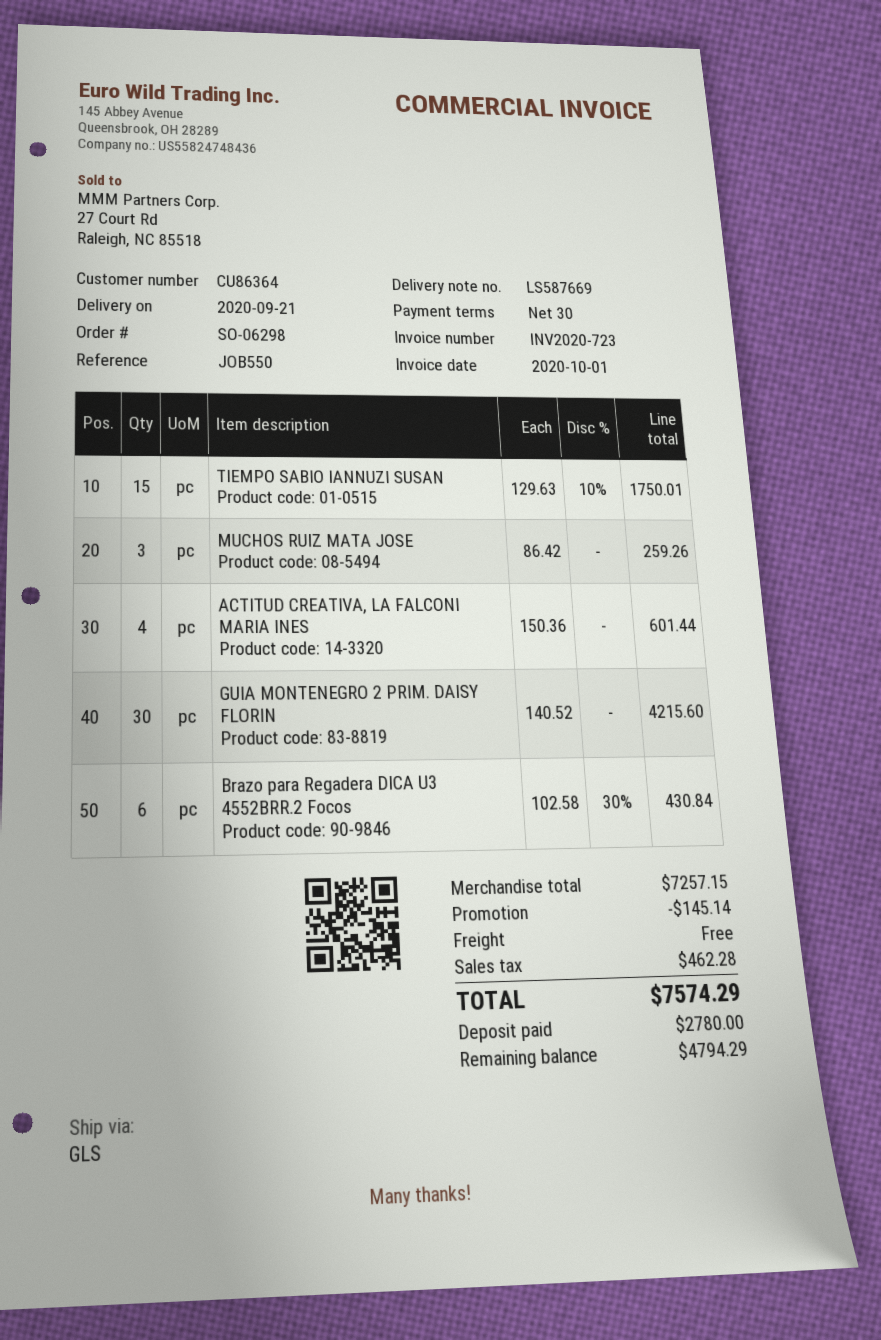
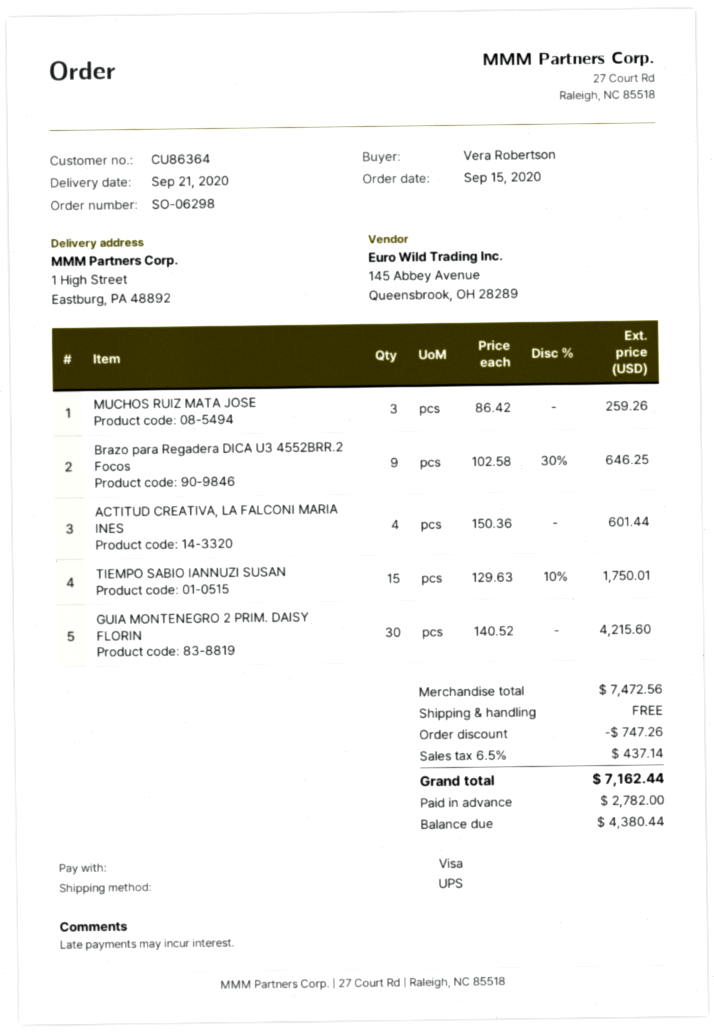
shipping method: GLS -> UPS
Brazo para Regadera DICA U3 4552BRR.2 Focos: 6 x 102.58 - 30% = 430.84 -> 9 x 102.58 - 30% = 646.25
subtotal: 7257.15 -> 7472.56
discount: 145.14 -> 747.26
tax: 462.28 -> 437.14
total: 7574.29 -> 7162.44
deposit: 2780.00 -> 2782.00
balance: 4794.29 -> 4380.44

